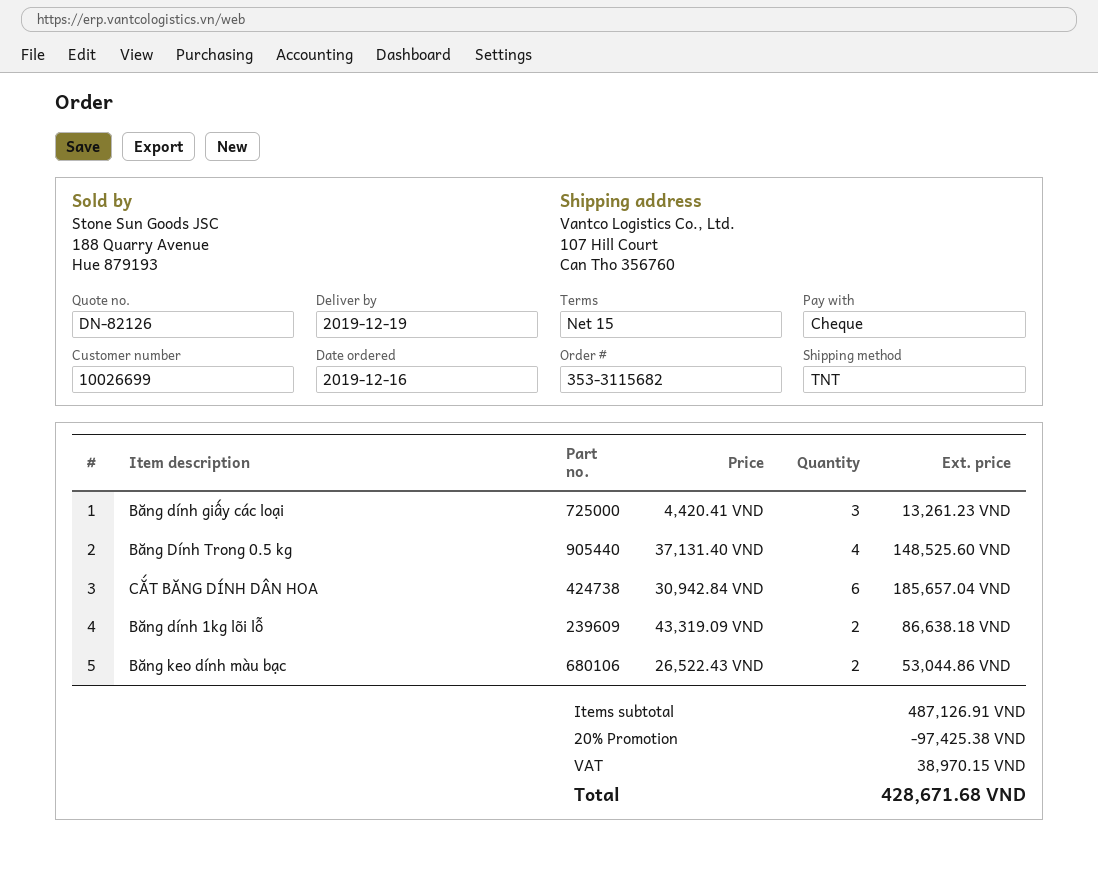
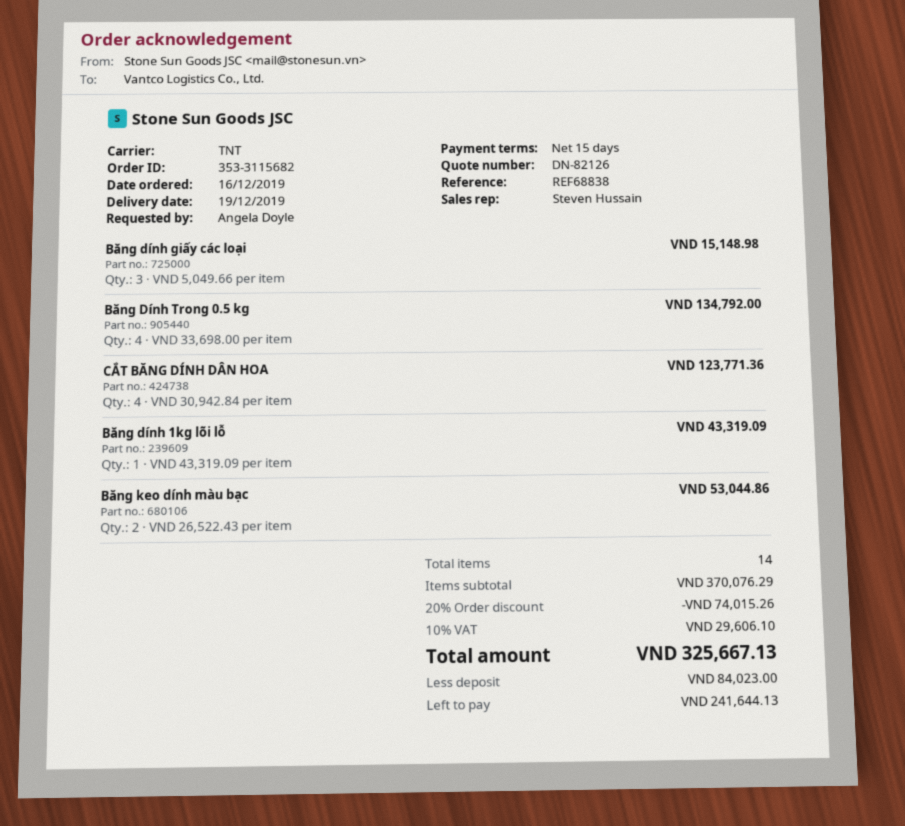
Băng dính giấy các loại: 3 x 4420.41 = 13261.23 -> 3 x 5049.66 = 15148.98
Băng Dính Trong 0.5 kg: 4 x 37131.40 = 148525.60 -> 4 x 33698.00 = 134792.00
CẮT BĂNG DÍNH DÂN HOA: 6 x 30942.84 = 185657.04 -> 4 x 30942.84 = 123771.36
Băng dính 1kg lõi lỗ: 2 x 43319.09 = 86638.18 -> 1 x 43319.09 = 43319.09
subtotal: 487126.91 -> 370076.29
discount: 20% = 97425.38 -> 20% = 74015.26
tax: 38970.15 -> 29606.10
total: 428671.68 -> 325667.13

